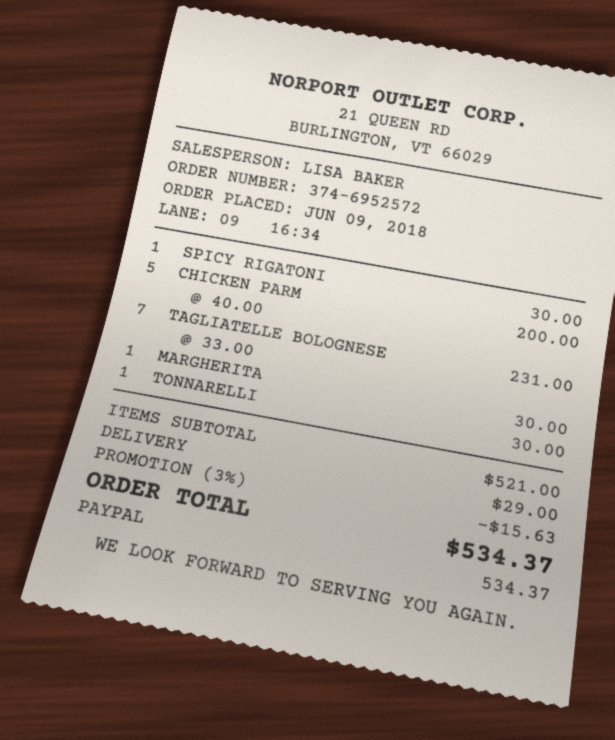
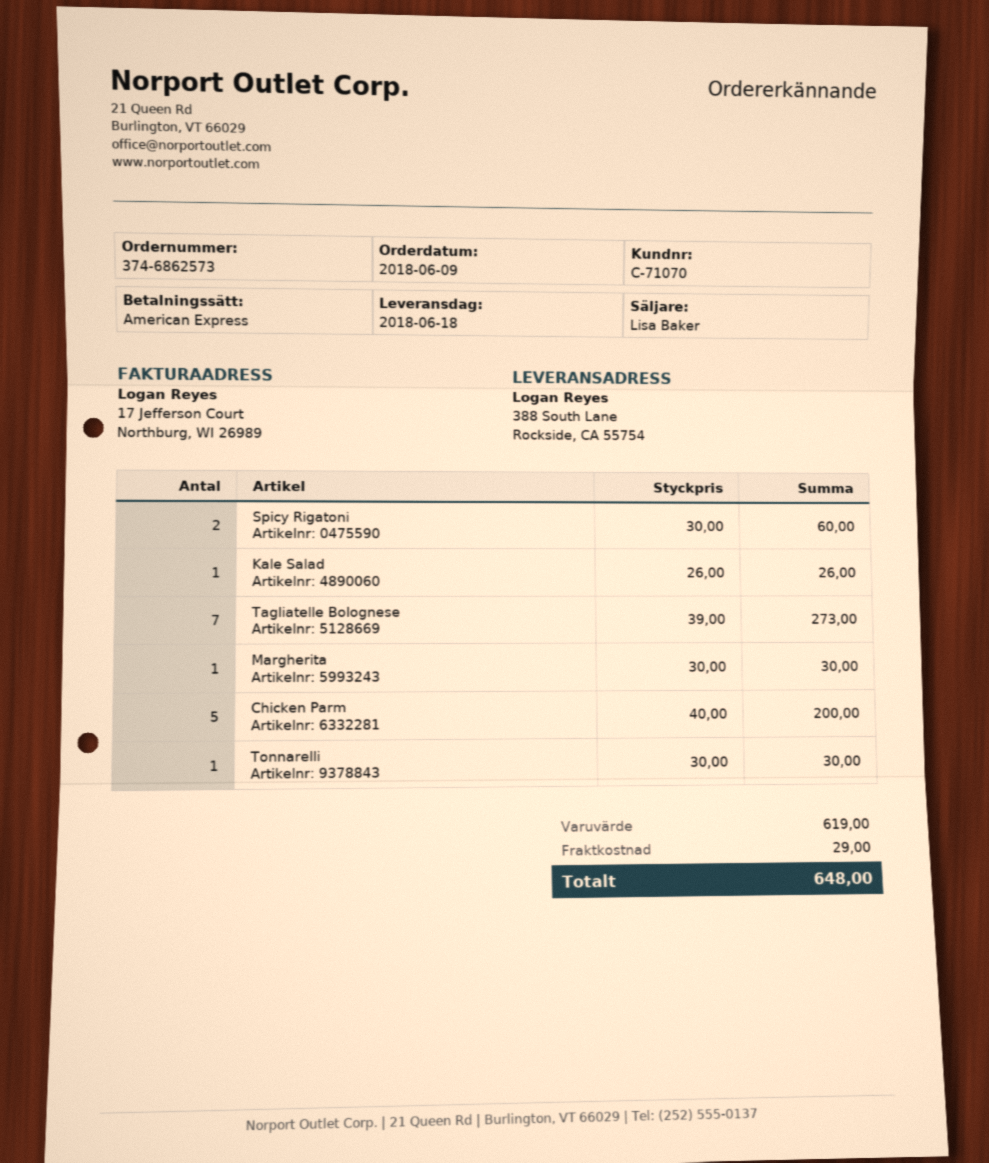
order number: 374-6952572 -> 374-6862573
payment method: PayPal -> American Express
SPICY RIGATONI: 1 x 30.00 = 30.00 -> 2 x 30.00 = 60.00
TAGLIATELLE BOLOGNESE: 7 x 33.00 = 231.00 -> 7 x 39.00 = 273.00
Kale Salad: none -> 1 x 26.00 = 26.00
subtotal: 521.00 -> 619.00
discount: 3% = 15.63 -> none
total: 534.37 -> 648.00

